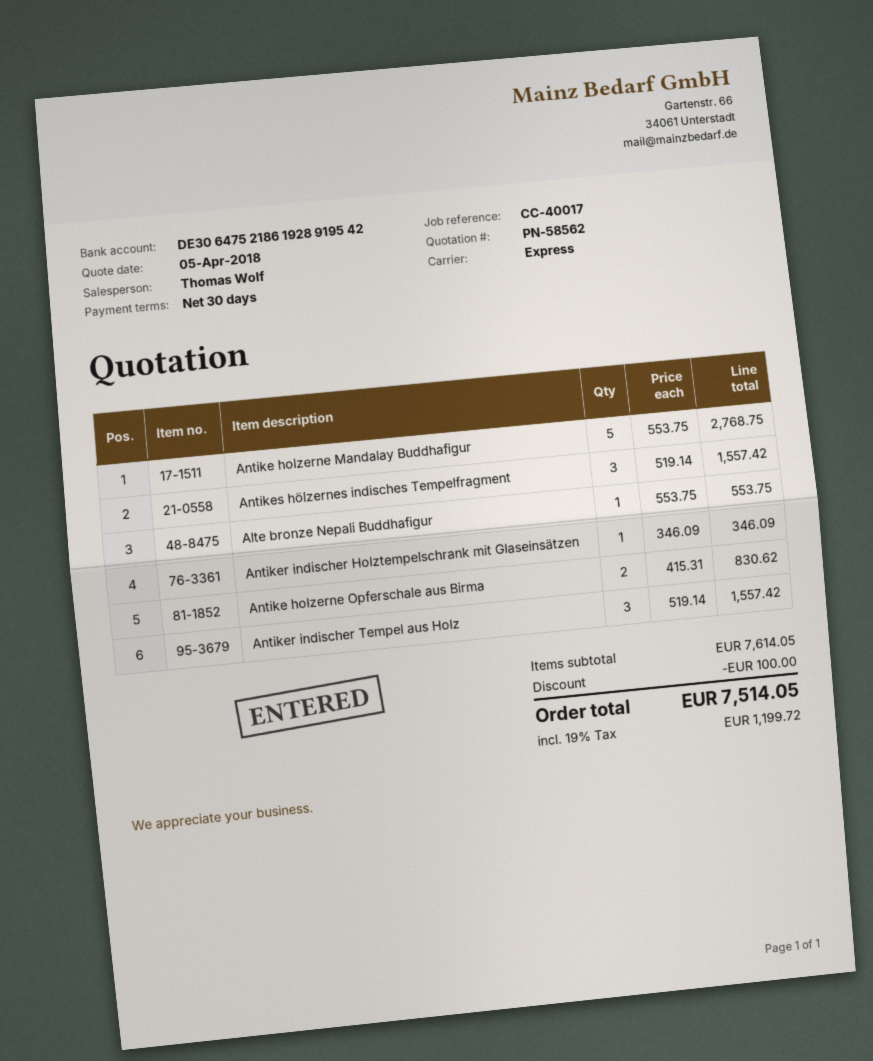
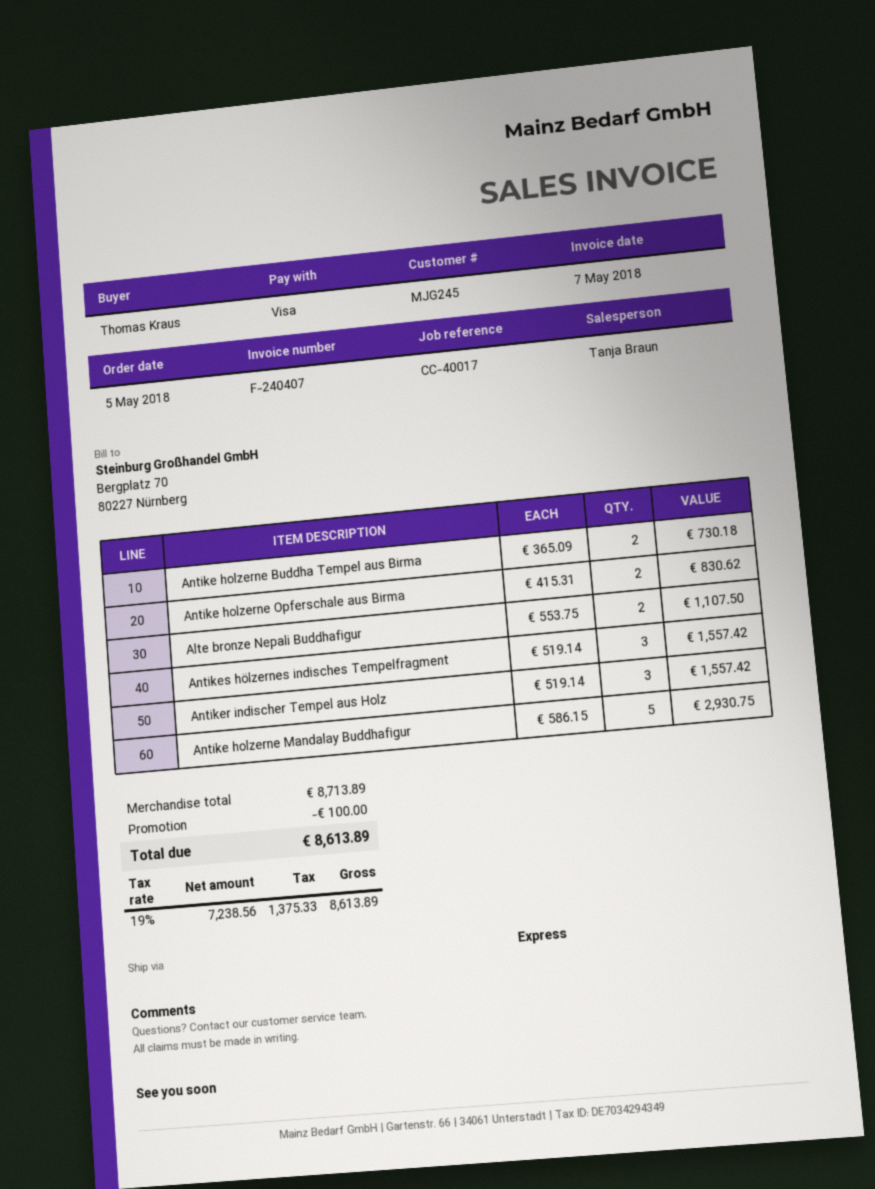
sales rep: Thomas Wolf -> Tanja Braun
Antike holzerne Mandalay Buddhafigur: 5 x 553.75 = 2768.75 -> 5 x 586.15 = 2930.75
Alte bronze Nepali Buddhafigur: 1 x 553.75 = 553.75 -> 2 x 553.75 = 1107.50
Antiker indischer Holztempelschrank mit Glaseinsätzen: 1 x 346.09 = 346.09 -> none
Antike holzerne Buddha Tempel aus Birma: none -> 2 x 365.09 = 730.18
subtotal: 7614.05 -> 8713.89
tax: 19% = 1199.72 -> 19% = 1375.33
total: 7514.05 -> 8613.89

